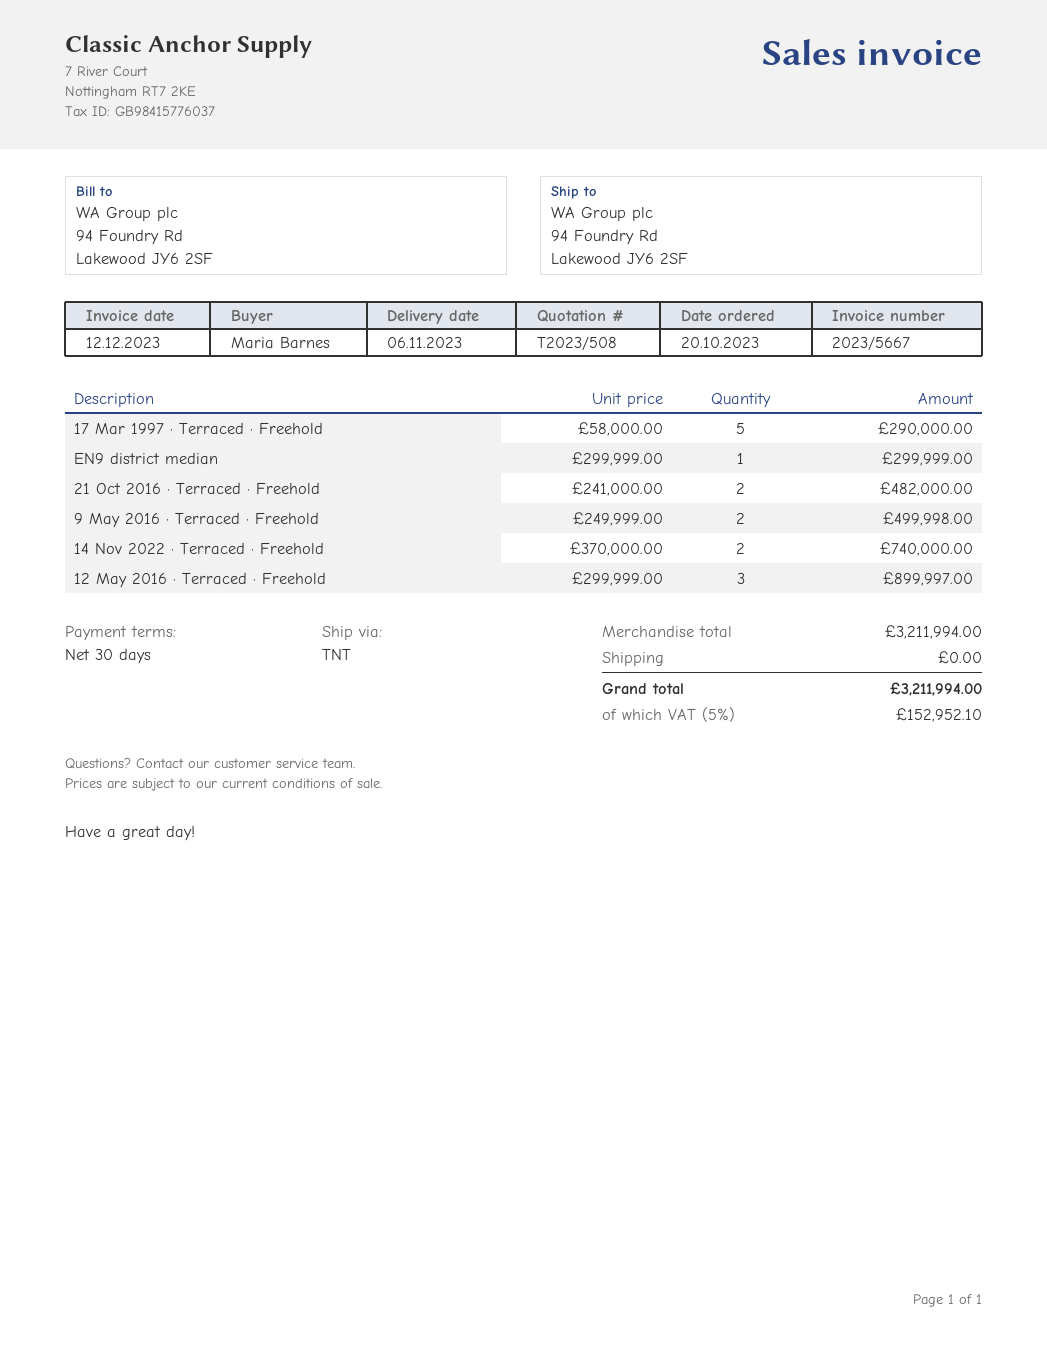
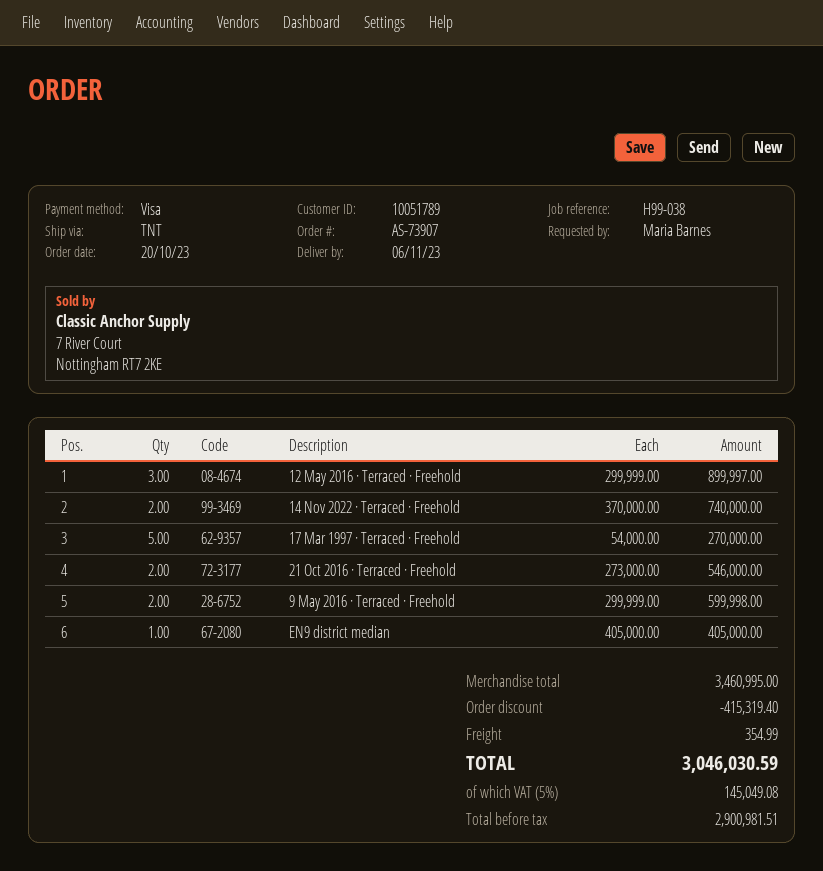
17 Mar 1997 · Terraced · Freehold: 5 x 58000.00 = 290000.00 -> 5 x 54000.00 = 270000.00
EN9 district median: 1 x 299999.00 = 299999.00 -> 1 x 405000.00 = 405000.00
21 Oct 2016 · Terraced · Freehold: 2 x 241000.00 = 482000.00 -> 2 x 273000.00 = 546000.00
9 May 2016 · Terraced · Freehold: 2 x 249999.00 = 499998.00 -> 2 x 299999.00 = 599998.00
subtotal: 3211994.00 -> 3460995.00
discount: none -> 415319.40
shipping: 0.00 -> 354.99
tax: 5% = 152952.10 -> 5% = 145049.08
total: 3211994.00 -> 3046030.59

